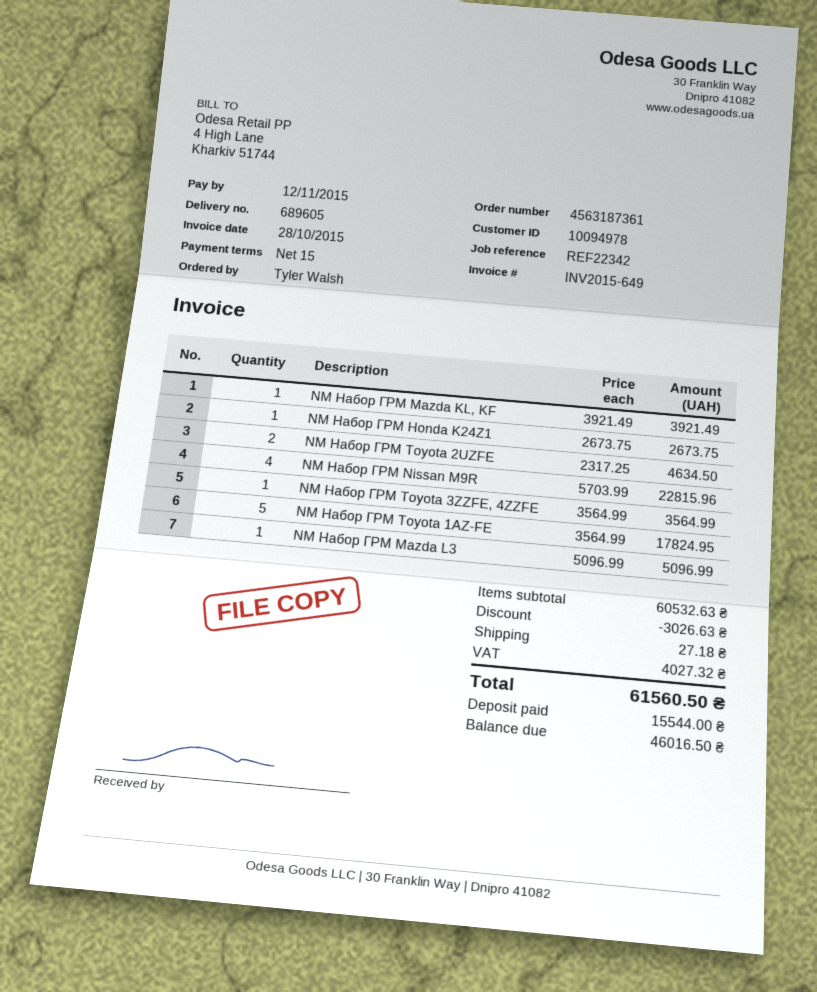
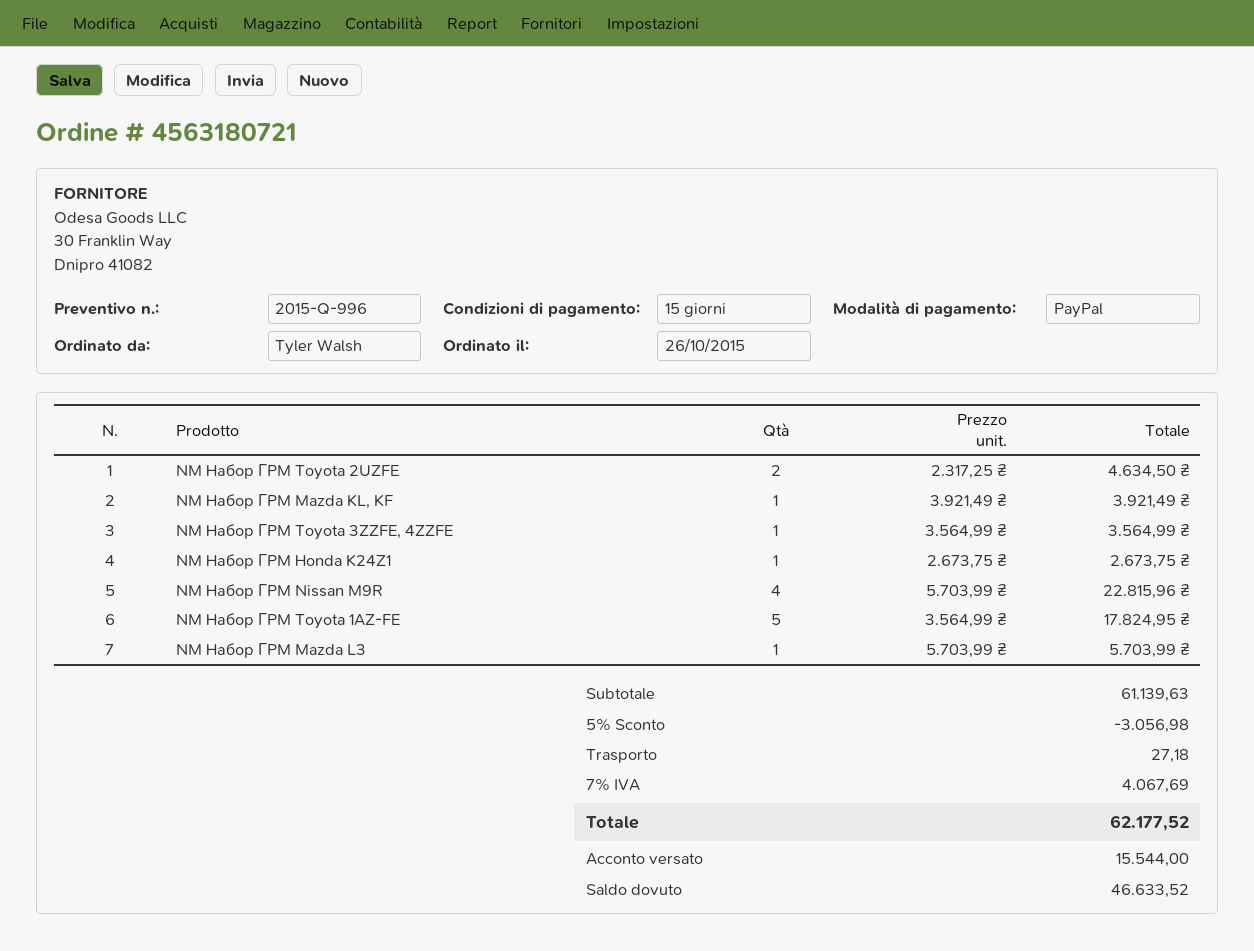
order number: 4563187361 -> 4563180721
NM Набор ГРМ Mazda L3: 1 x 5096.99 = 5096.99 -> 1 x 5703.99 = 5703.99
subtotal: 60532.63 -> 61139.63
discount: 3026.63 -> 3056.98
tax: 4027.32 -> 4067.69
total: 61560.50 -> 62177.52
balance: 46016.50 -> 46633.52

